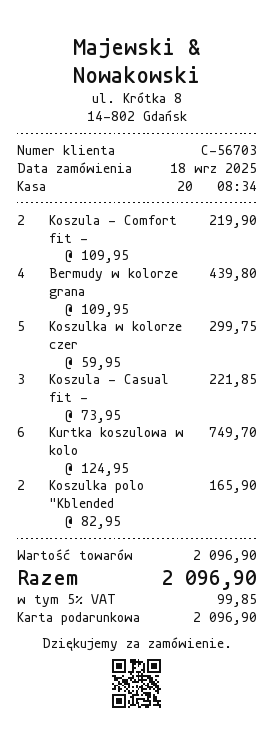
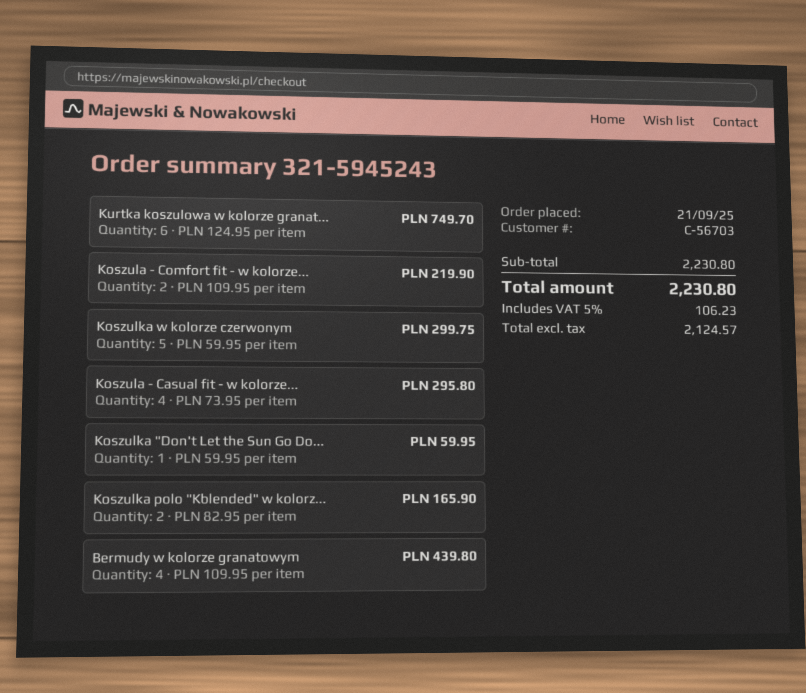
order date: 2025-09-18 -> 2025-09-21
Koszula - Casual fit -: 3 x 73.95 = 221.85 -> 4 x 73.95 = 295.80
Koszulka "Don't Let the Sun Go Do...: none -> 1 x 59.95 = 59.95
subtotal: 2096.90 -> 2230.80
tax: 5% = 99.85 -> 5% = 106.23
total: 2096.90 -> 2230.80

